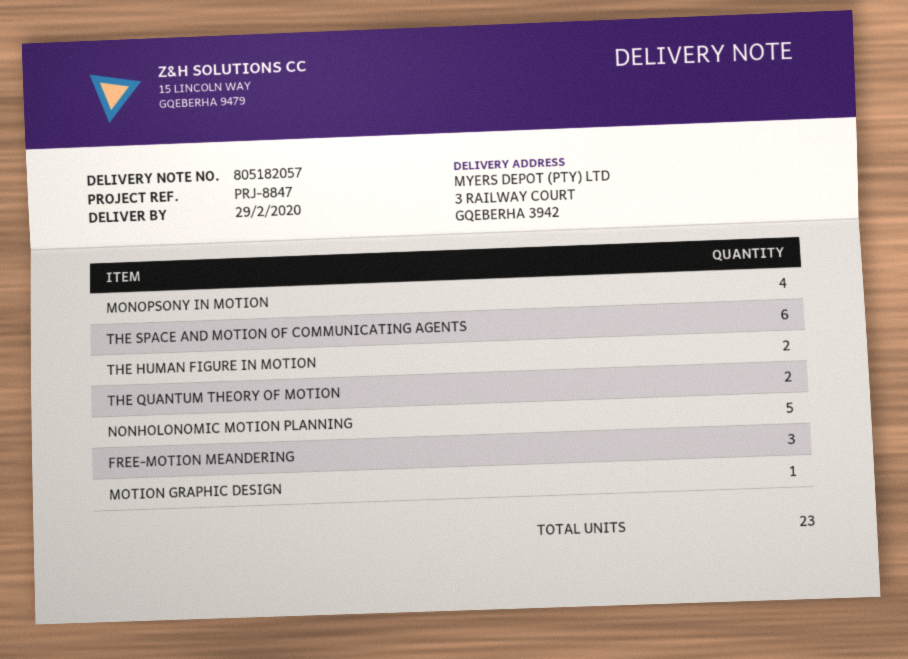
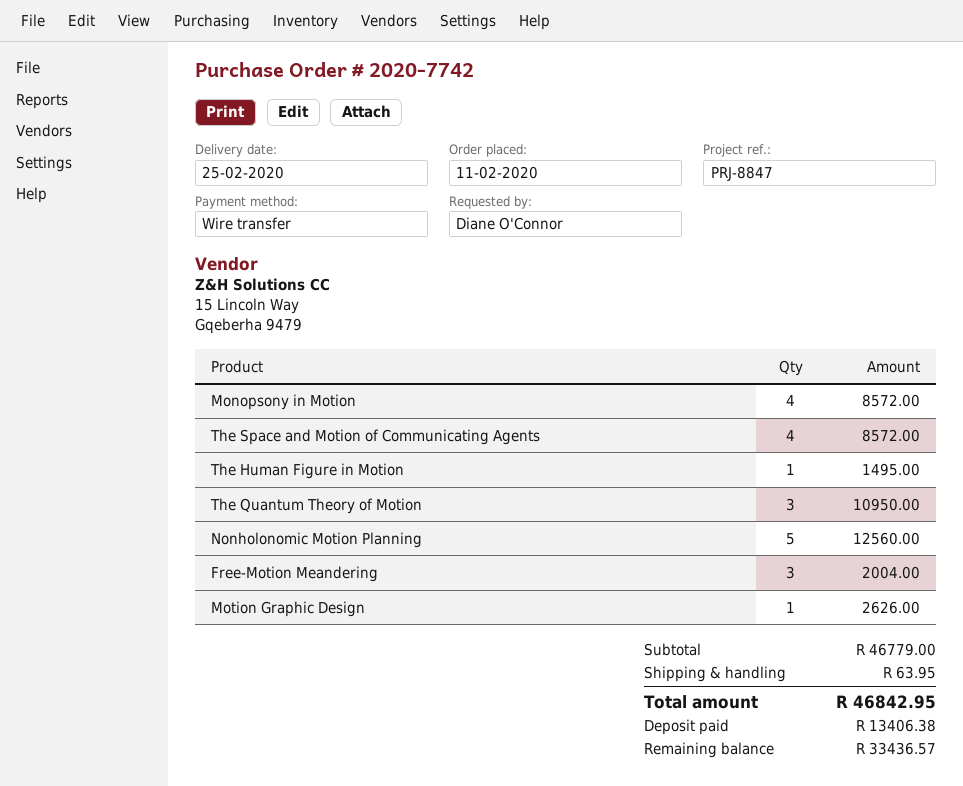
delivery date: 2020-02-29 -> 2020-02-25
THE SPACE AND MOTION OF COMMUNICATING AGENTS: 6 -> 4
THE HUMAN FIGURE IN MOTION: 2 -> 1
THE QUANTUM THEORY OF MOTION: 2 -> 3

